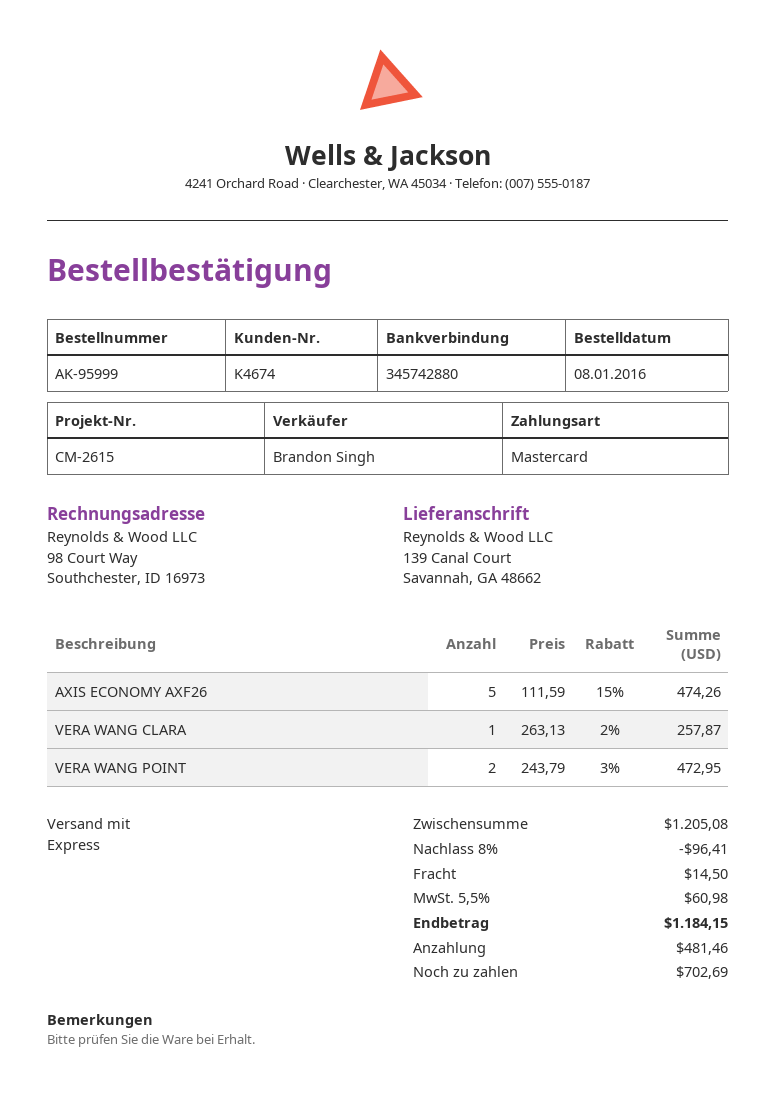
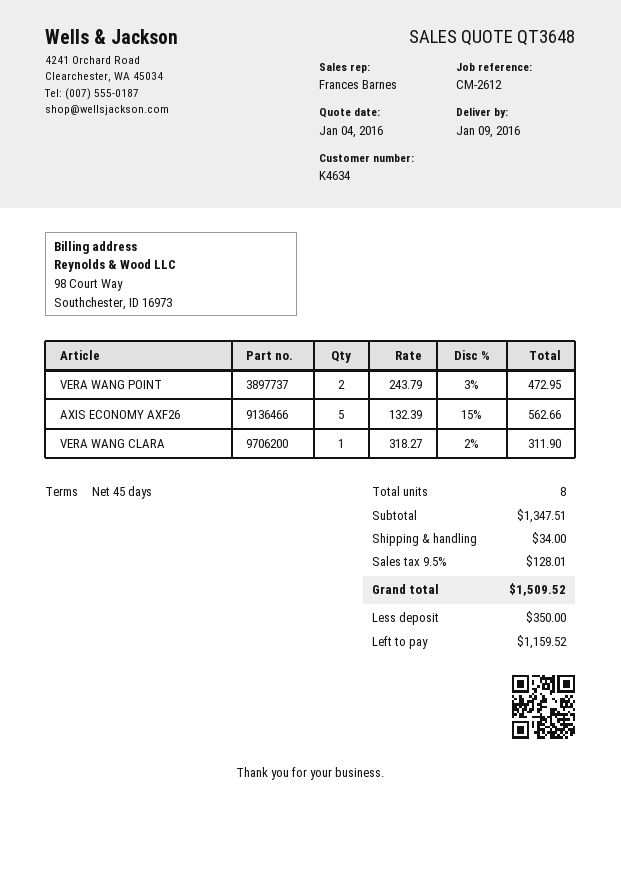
customer number: K4674 -> K4634
reference: CM-2615 -> CM-2612
sales rep: Brandon Singh -> Frances Barnes
AXIS ECONOMY AXF26: 5 x 111.59 - 15% = 474.26 -> 5 x 132.39 - 15% = 562.66
VERA WANG CLARA: 1 x 263.13 - 2% = 257.87 -> 1 x 318.27 - 2% = 311.90
subtotal: 1205.08 -> 1347.51
discount: 8% = 96.41 -> none
shipping: 14.50 -> 34.00
tax: 5.5% = 60.98 -> 9.5% = 128.01
total: 1184.15 -> 1509.52
deposit: 481.46 -> 350.00
balance: 702.69 -> 1159.52

